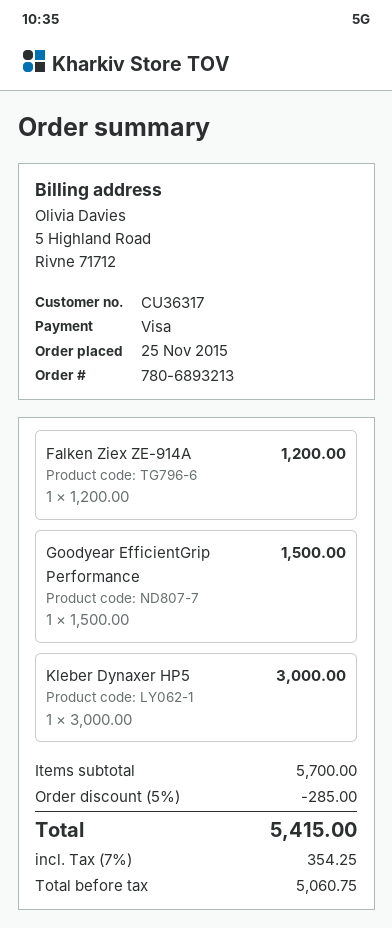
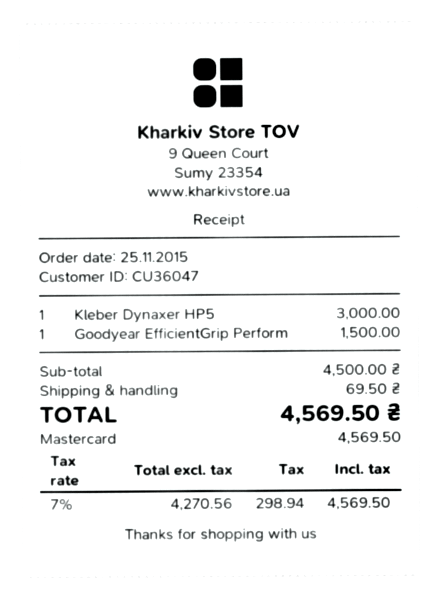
customer number: CU36317 -> CU36047
payment method: Visa -> Mastercard
Falken Ziex ZE-914A: 1 for 1200.00 -> none
subtotal: 5700.00 -> 4500.00
discount: 5% = 285.00 -> none
shipping: none -> 69.50
net: 5060.75 -> 4270.56
tax: 7% = 354.25 -> 7% = 298.94
total: 5415.00 -> 4569.50

